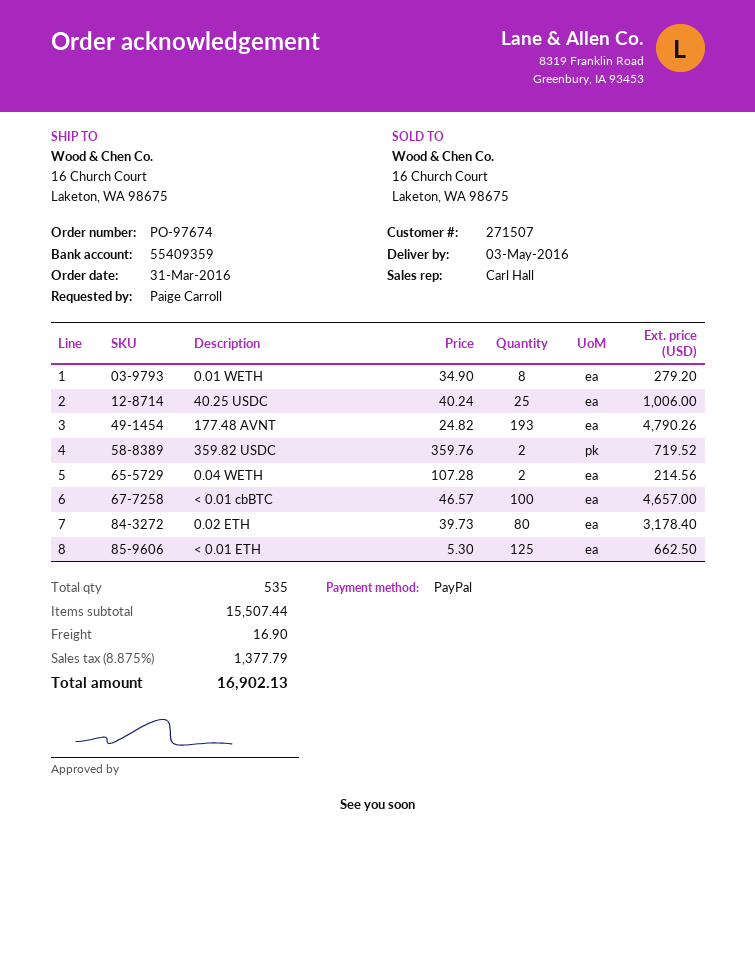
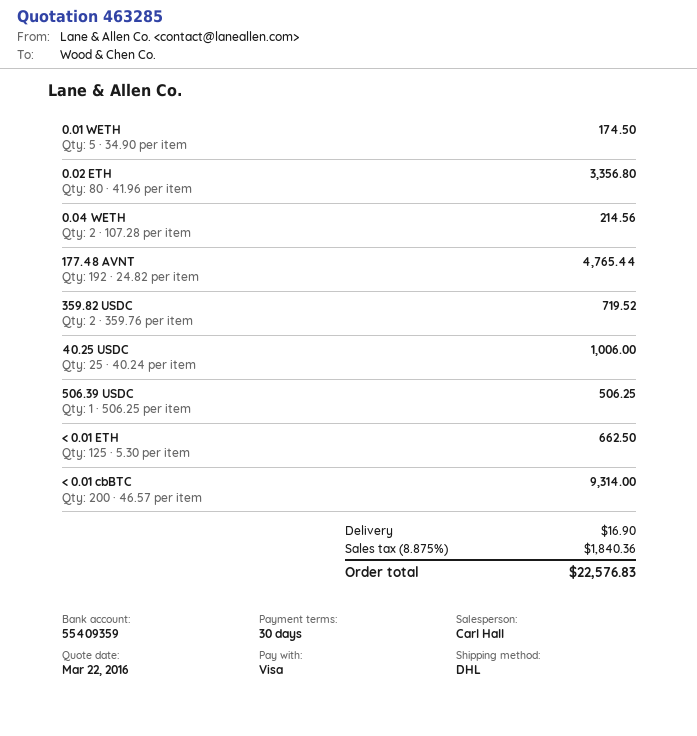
payment method: PayPal -> Visa
0.01 WETH: 8 x 34.90 = 279.20 -> 5 x 34.90 = 174.50
177.48 AVNT: 193 x 24.82 = 4790.26 -> 192 x 24.82 = 4765.44
< 0.01 cbBTC: 100 x 46.57 = 4657.00 -> 200 x 46.57 = 9314.00
0.02 ETH: 80 x 39.73 = 3178.40 -> 80 x 41.96 = 3356.80
506.39 USDC: none -> 1 x 506.25 = 506.25
tax: 8.875% = 1377.79 -> 8.875% = 1840.36
total: 16902.13 -> 22576.83

